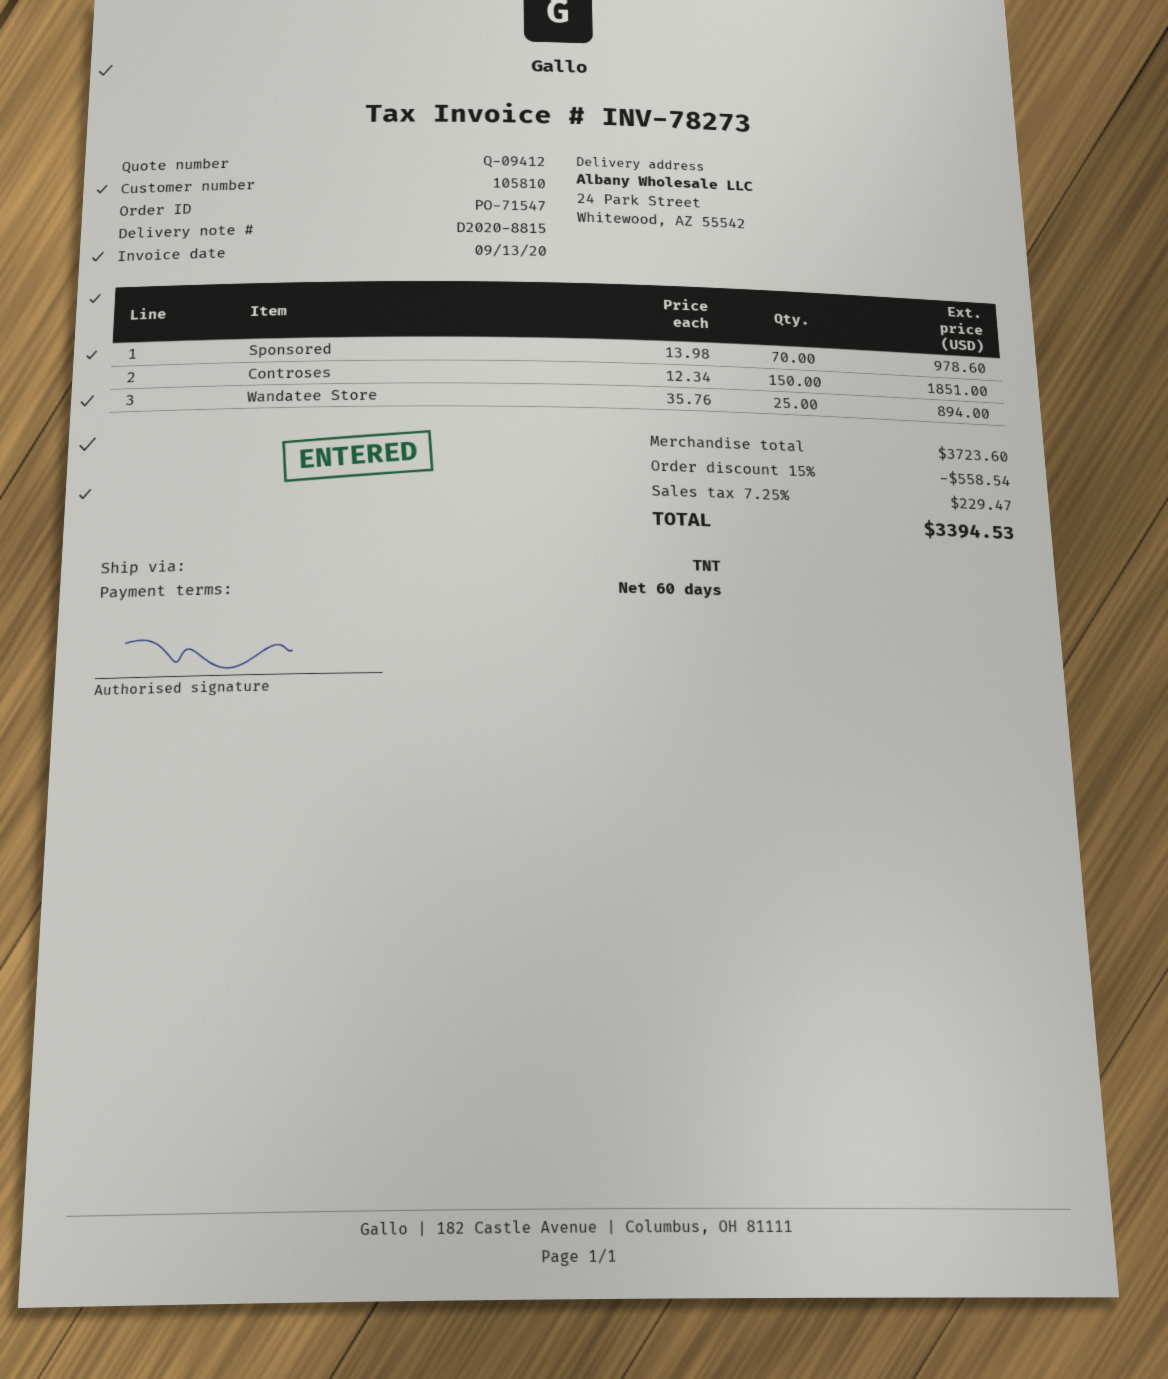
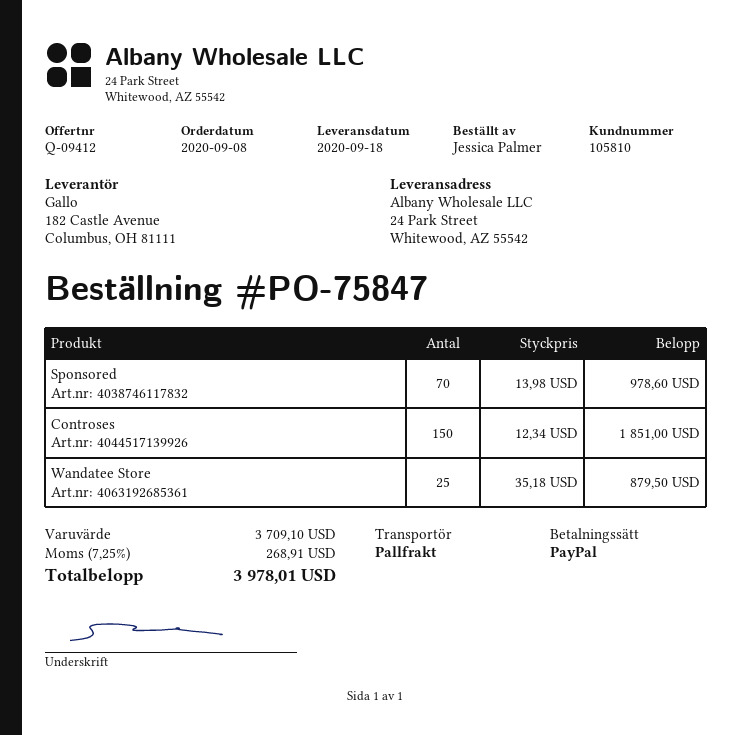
order number: PO-71547 -> PO-75847
shipping method: TNT -> pallet freight
Wandatee Store: 25 x 35.76 = 894.00 -> 25 x 35.18 = 879.50
subtotal: 3723.60 -> 3709.10
discount: 15% = 558.54 -> none
tax: 7.25% = 229.47 -> 7.25% = 268.91
total: 3394.53 -> 3978.01

